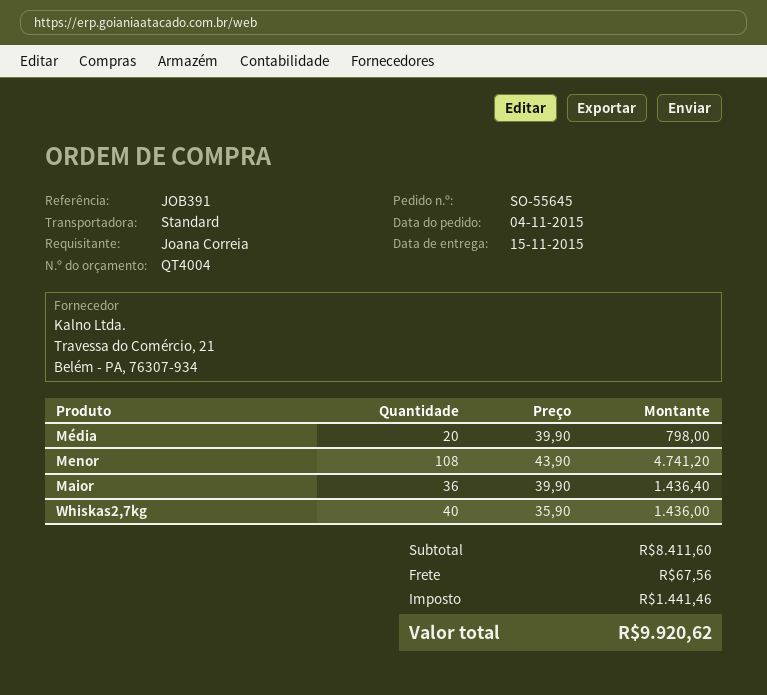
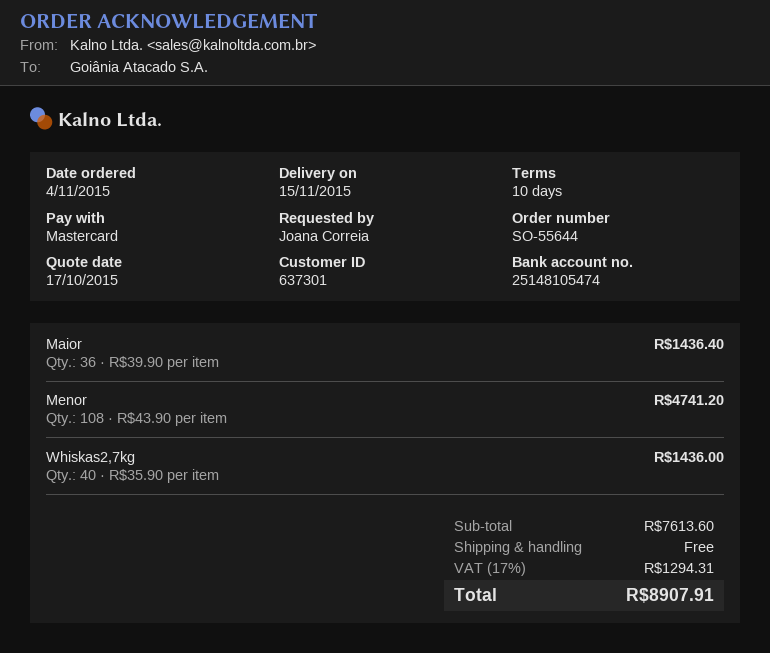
order number: SO-55645 -> SO-55644
Média: 20 x 39.90 = 798.00 -> none
subtotal: 8411.60 -> 7613.60
shipping: 67.56 -> 0.00
tax: 1441.46 -> 1294.31
total: 9920.62 -> 8907.91

